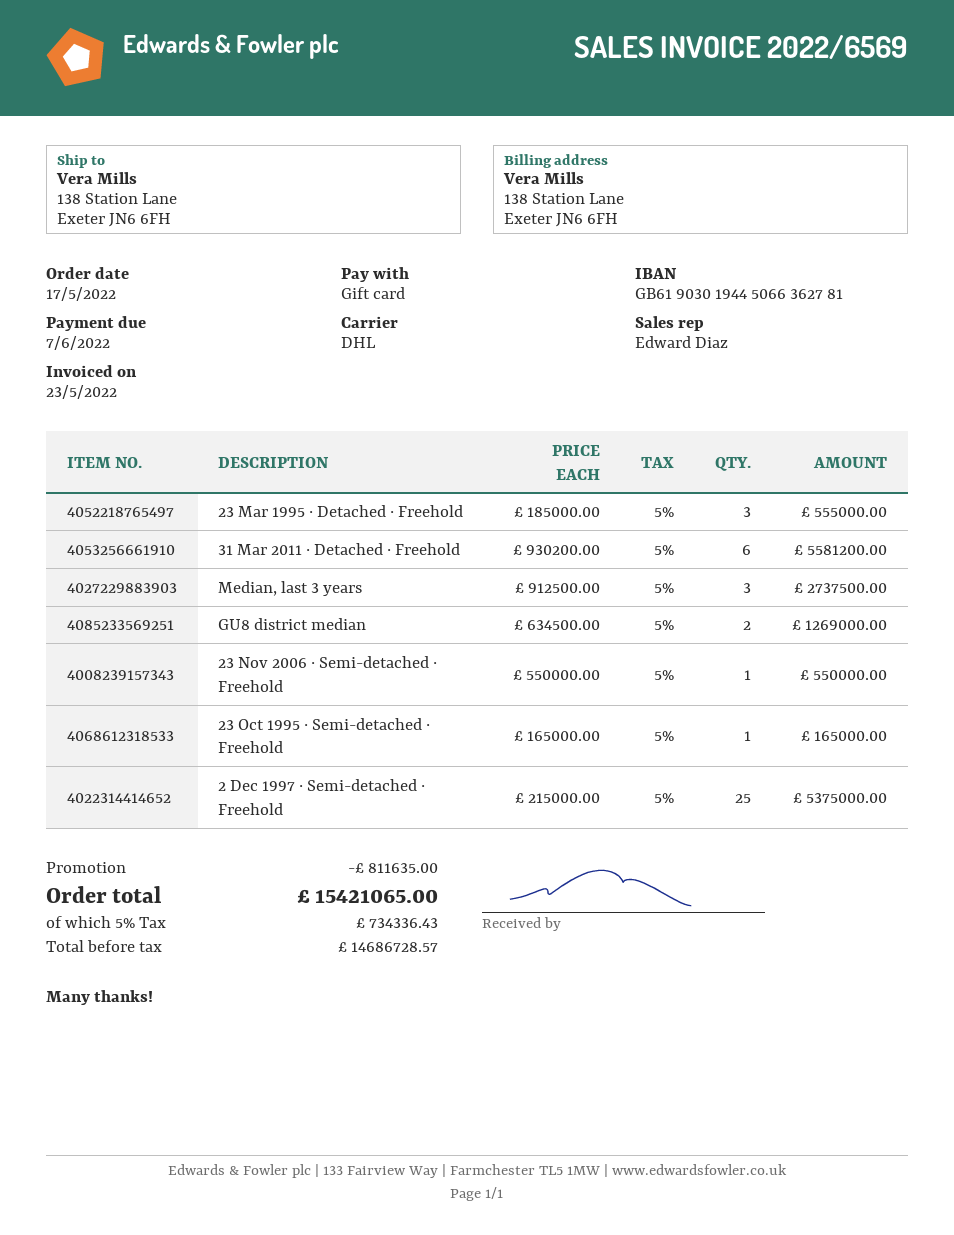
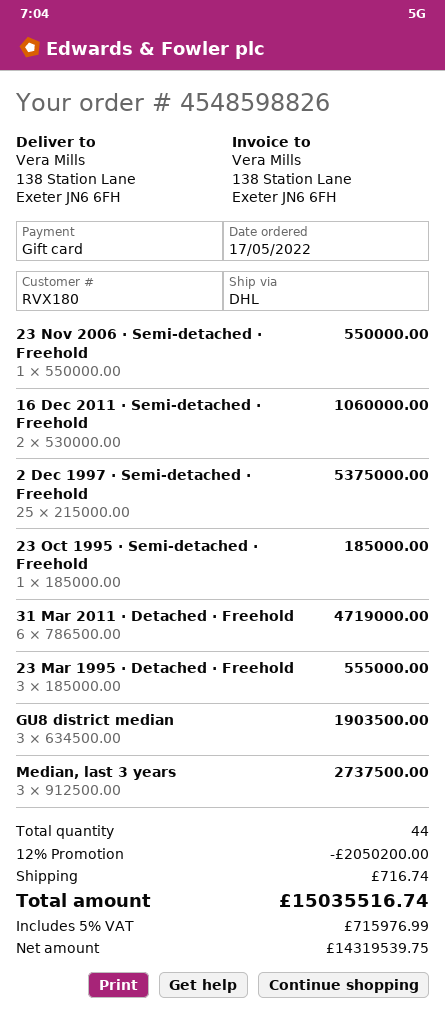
31 Mar 2011 · Detached · Freehold: 6 x 930200.00 = 5581200.00 -> 6 x 786500.00 = 4719000.00
GU8 district median: 2 x 634500.00 = 1269000.00 -> 3 x 634500.00 = 1903500.00
23 Oct 1995 · Semi-detached · Freehold: 1 x 165000.00 = 165000.00 -> 1 x 185000.00 = 185000.00
16 Dec 2011 · Semi-detached · Freehold: none -> 2 x 530000.00 = 1060000.00
discount: 811635.00 -> 2050200.00
shipping: none -> 716.74
net: 14686728.57 -> 14319539.75
tax: 5% = 734336.43 -> 5% = 715976.99
total: 15421065.00 -> 15035516.74

